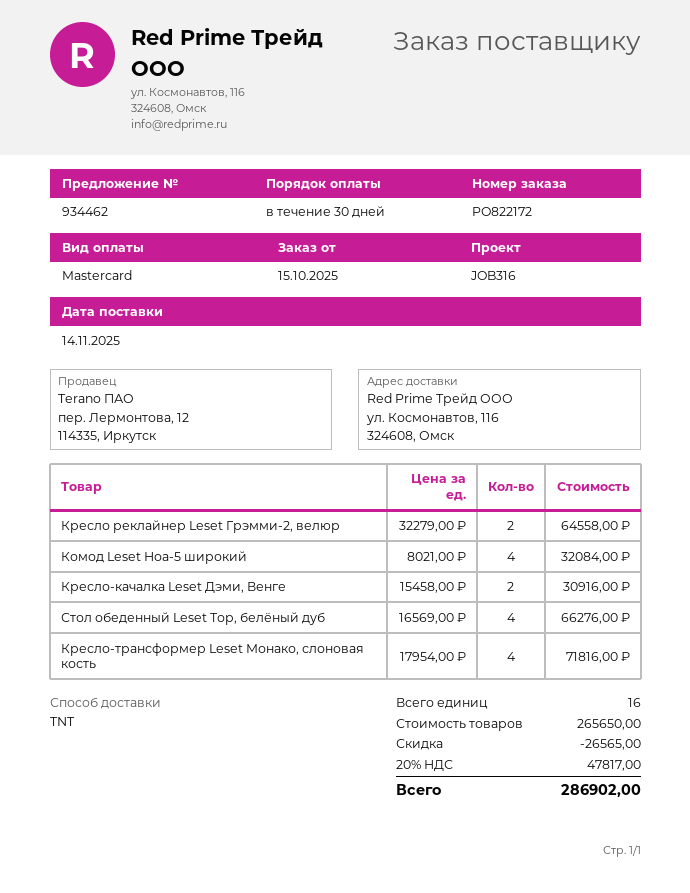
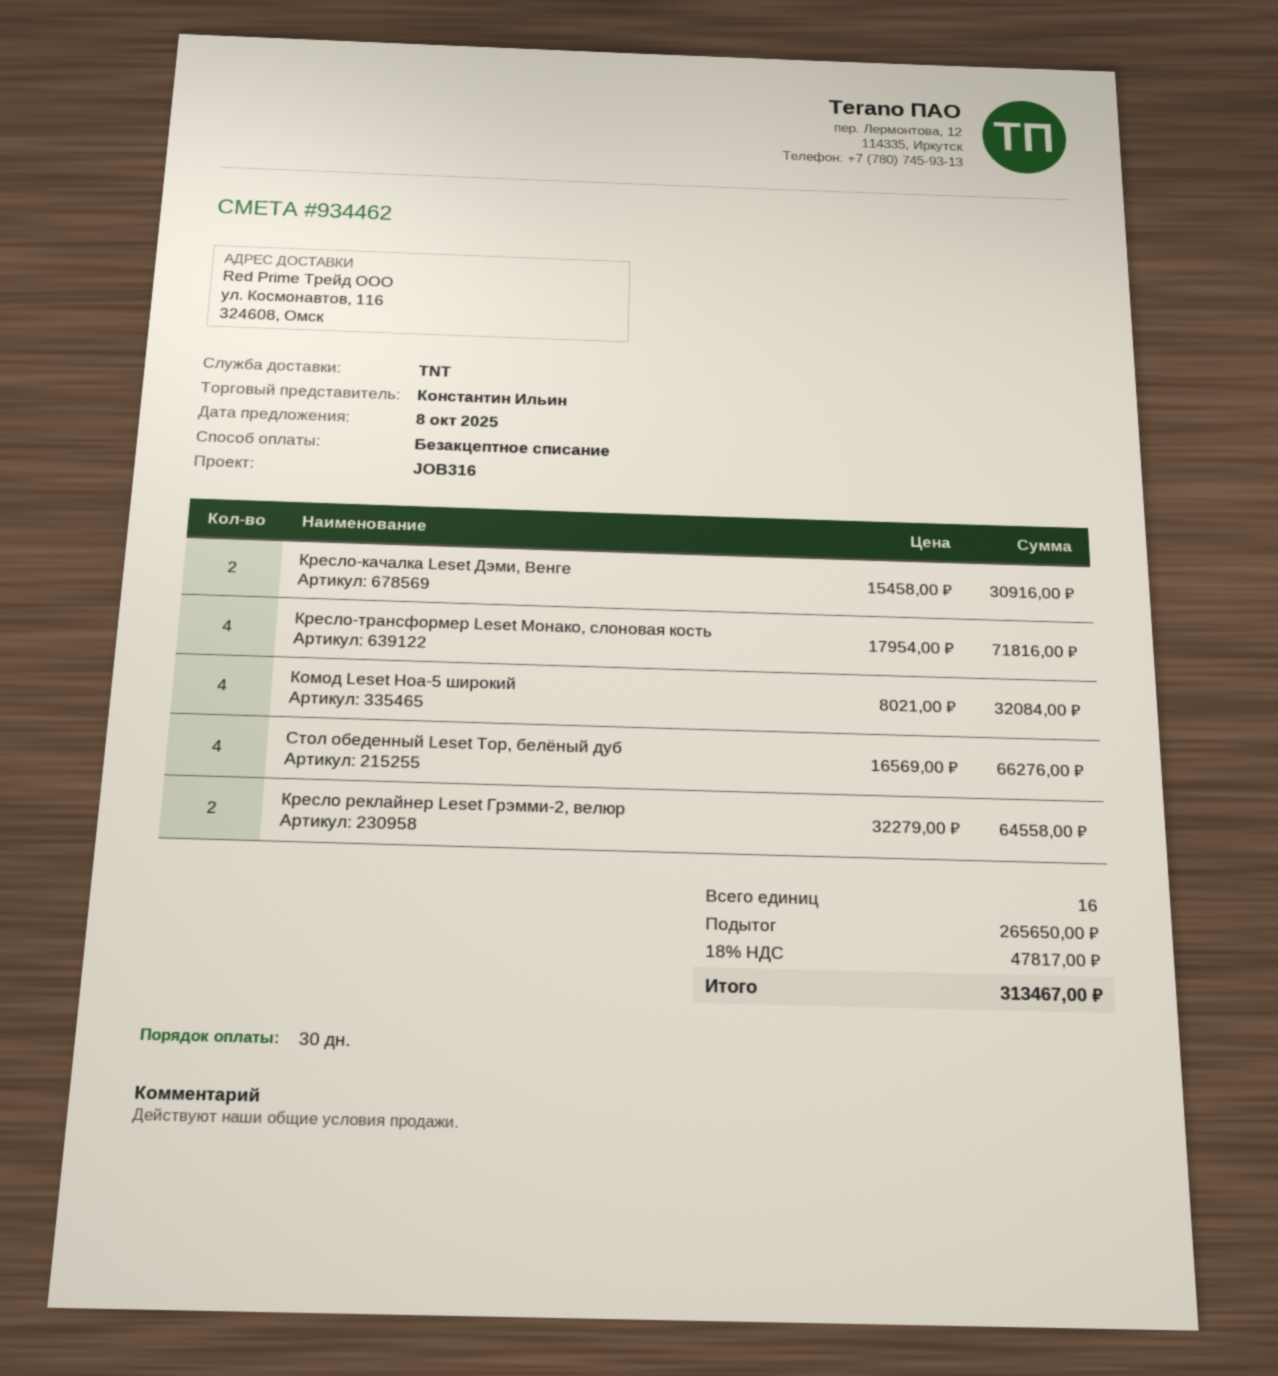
payment method: Mastercard -> direct debit
discount: 26565.00 -> none
tax: 20% = 47817.00 -> 18% = 47817.00
total: 286902.00 -> 313467.00

